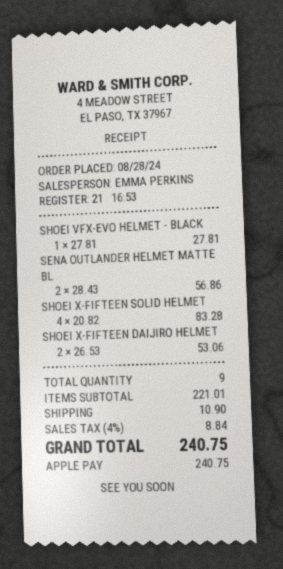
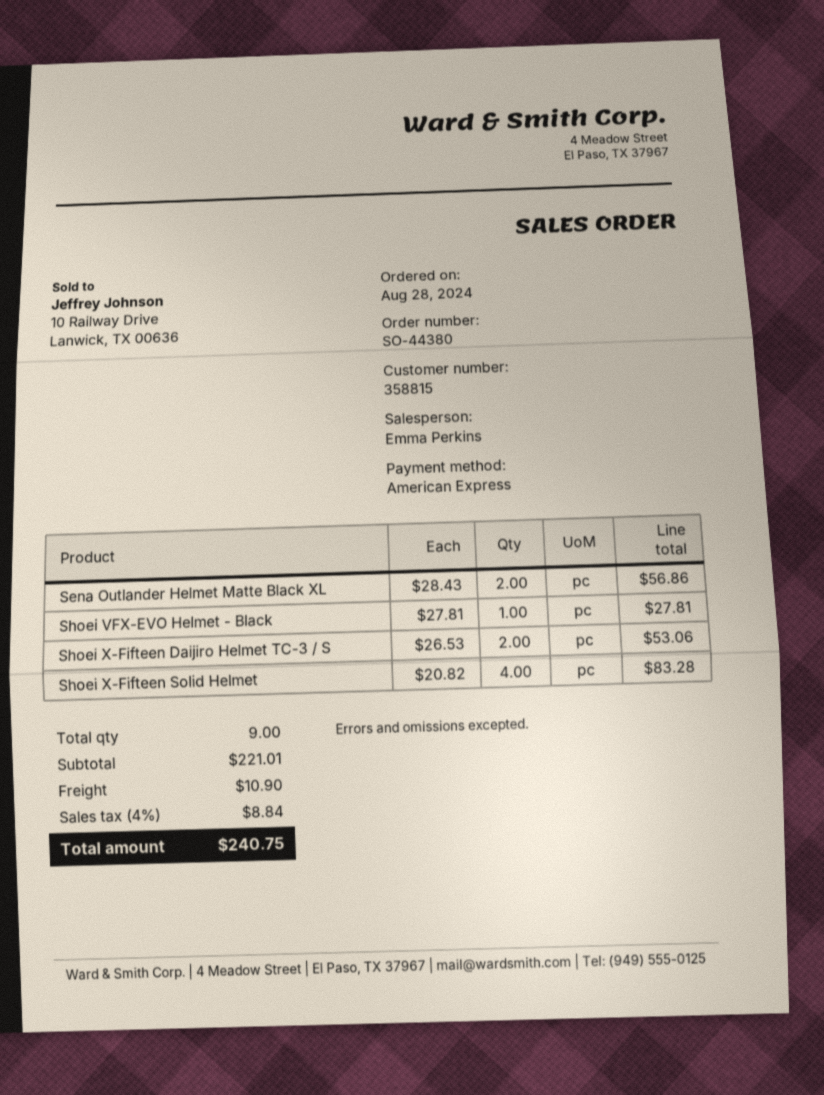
payment method: Apple Pay -> American Express

